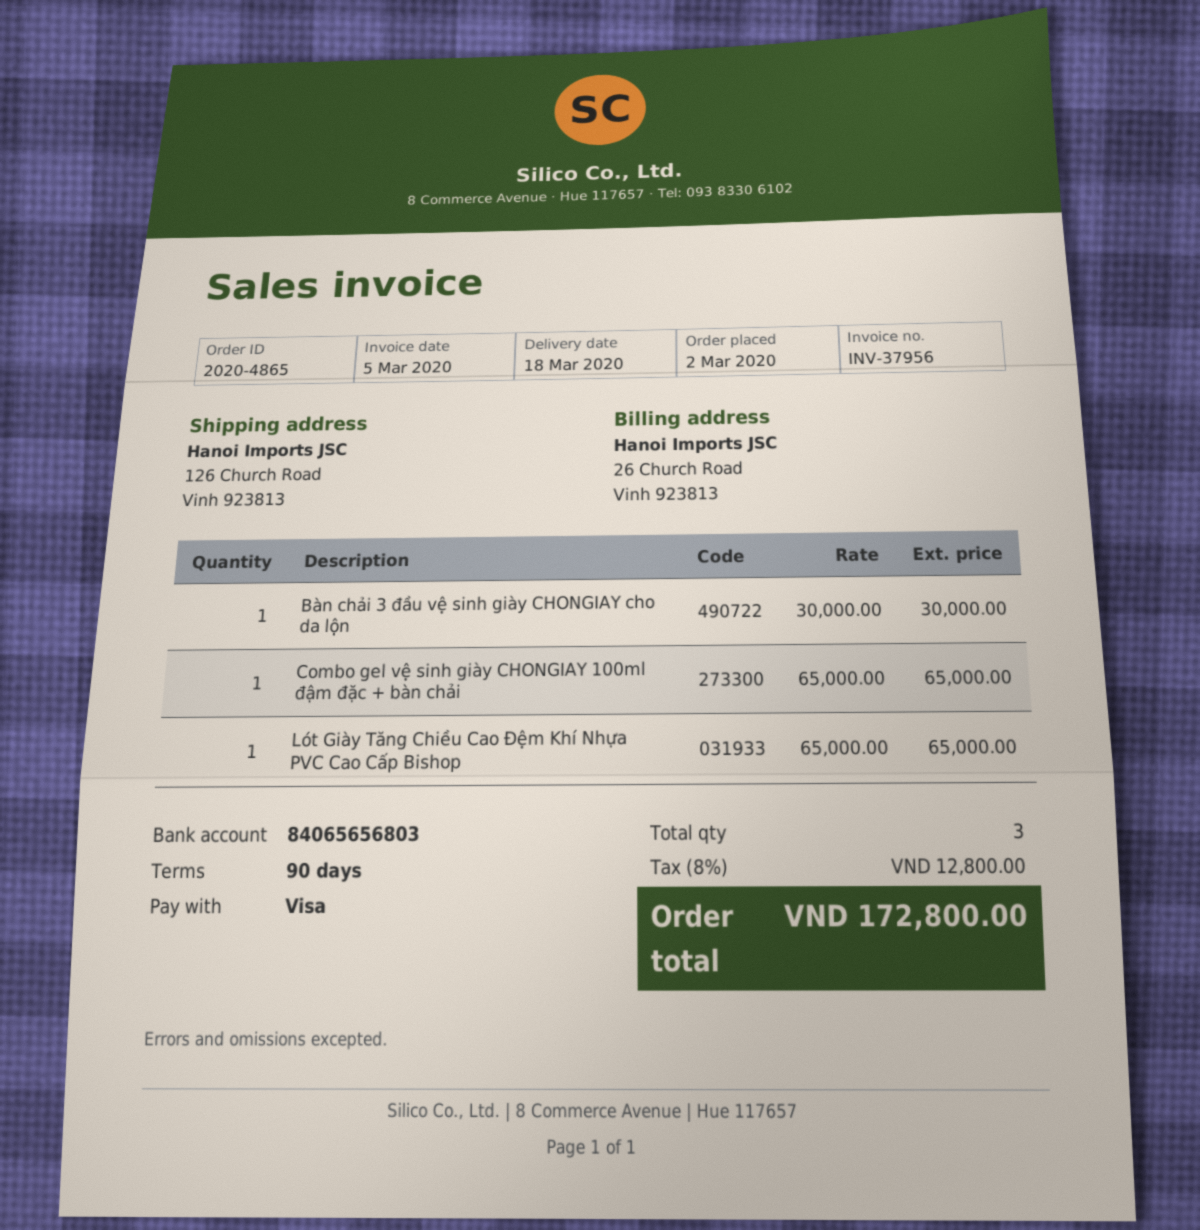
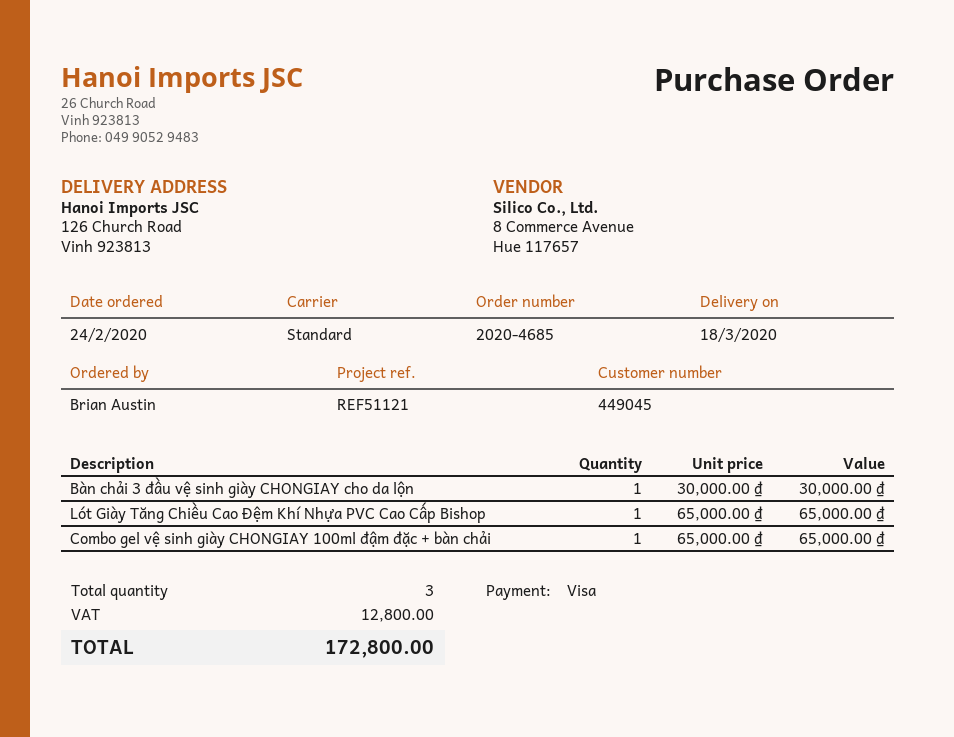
order number: 2020-4865 -> 2020-4685
order date: 2020-03-02 -> 2020-02-24

